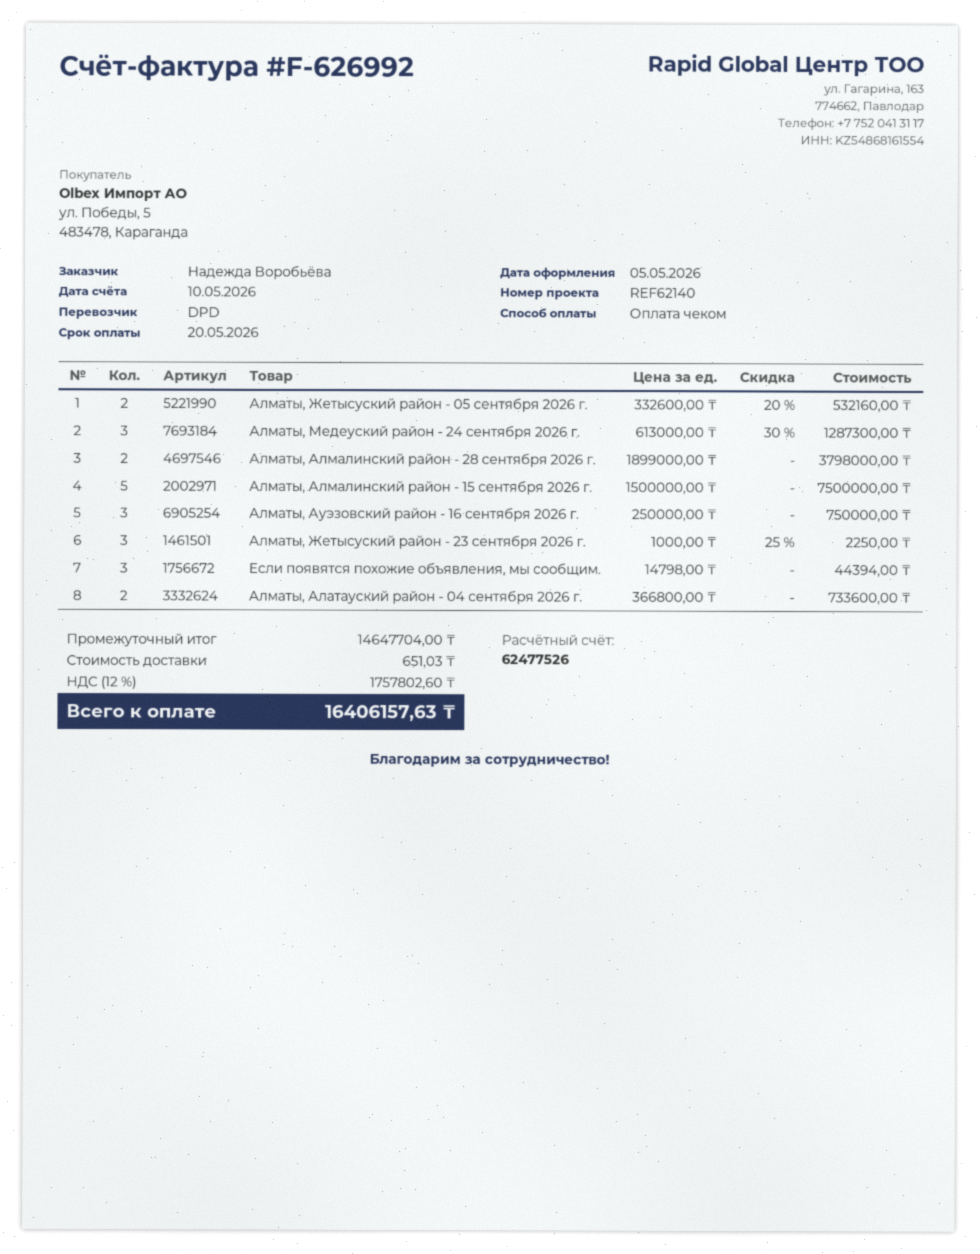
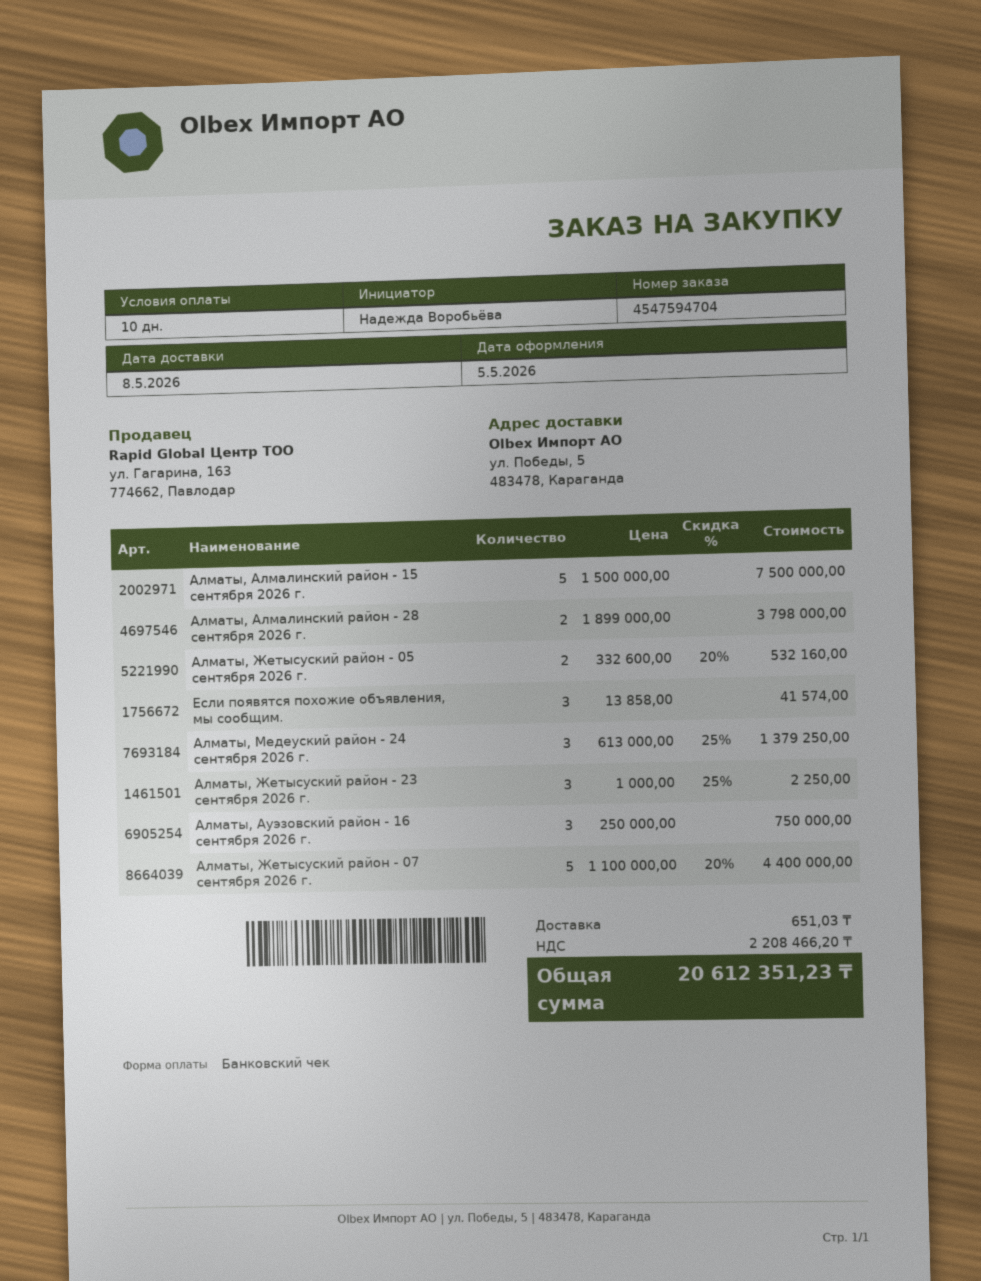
Алматы, Медеуский район - 24 сентября 2026 г.: 3 x 613000.00 - 30% = 1287300.00 -> 3 x 613000.00 - 25% = 1379250.00
Если появятся похожие объявления, мы сообщим.: 3 x 14798.00 = 44394.00 -> 3 x 13858.00 = 41574.00
Алматы, Алатауский район - 04 сентября 2026 г.: 2 x 366800.00 = 733600.00 -> none
Алматы, Жетысуский район - 07 сентября 2026 г.: none -> 5 x 1100000.00 - 20% = 4400000.00
tax: 1757802.60 -> 2208466.20
total: 16406157.63 -> 20612351.23

